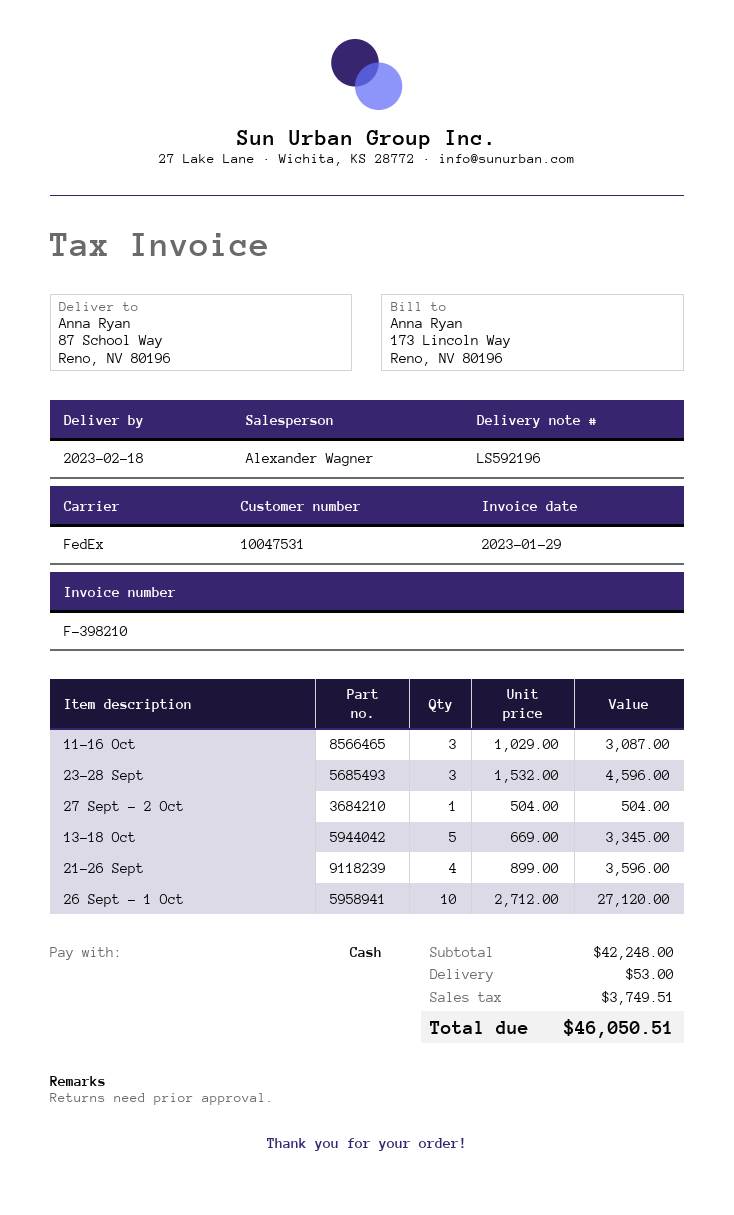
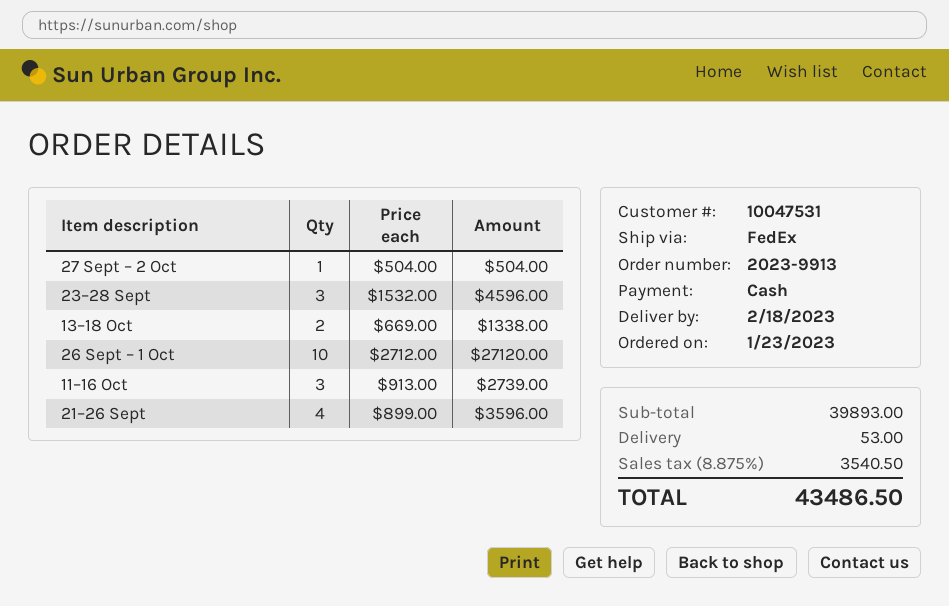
11–16 Oct: 3 x 1029.00 = 3087.00 -> 3 x 913.00 = 2739.00
13–18 Oct: 5 x 669.00 = 3345.00 -> 2 x 669.00 = 1338.00
subtotal: 42248.00 -> 39893.00
tax: 3749.51 -> 3540.50
total: 46050.51 -> 43486.50

